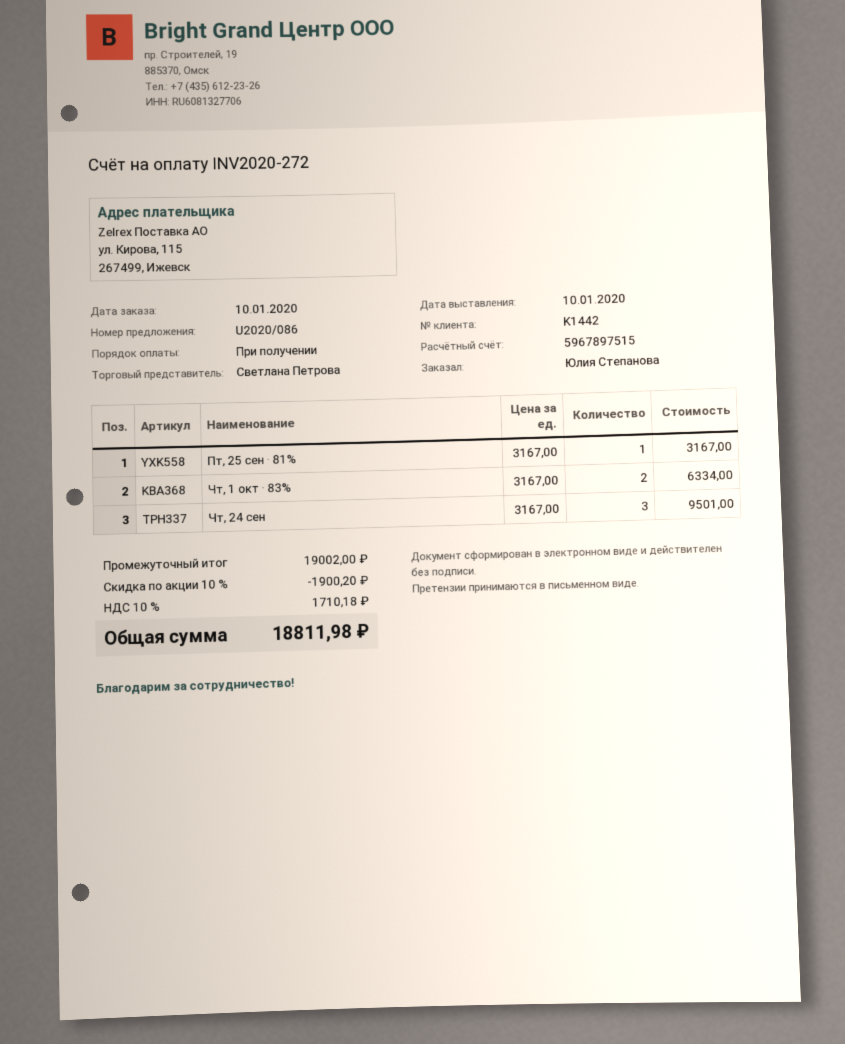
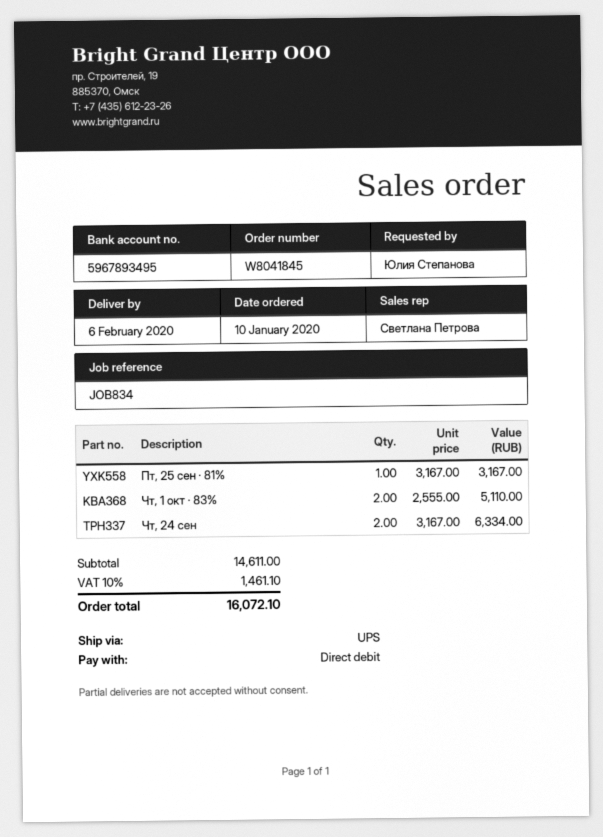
bank account: 5967897515 -> 5967893495
Чт, 1 окт · 83%: 2 x 3167.00 = 6334.00 -> 2 x 2555.00 = 5110.00
Чт, 24 сен: 3 x 3167.00 = 9501.00 -> 2 x 3167.00 = 6334.00
subtotal: 19002.00 -> 14611.00
discount: 10% = 1900.20 -> none
tax: 10% = 1710.18 -> 10% = 1461.10
total: 18811.98 -> 16072.10

